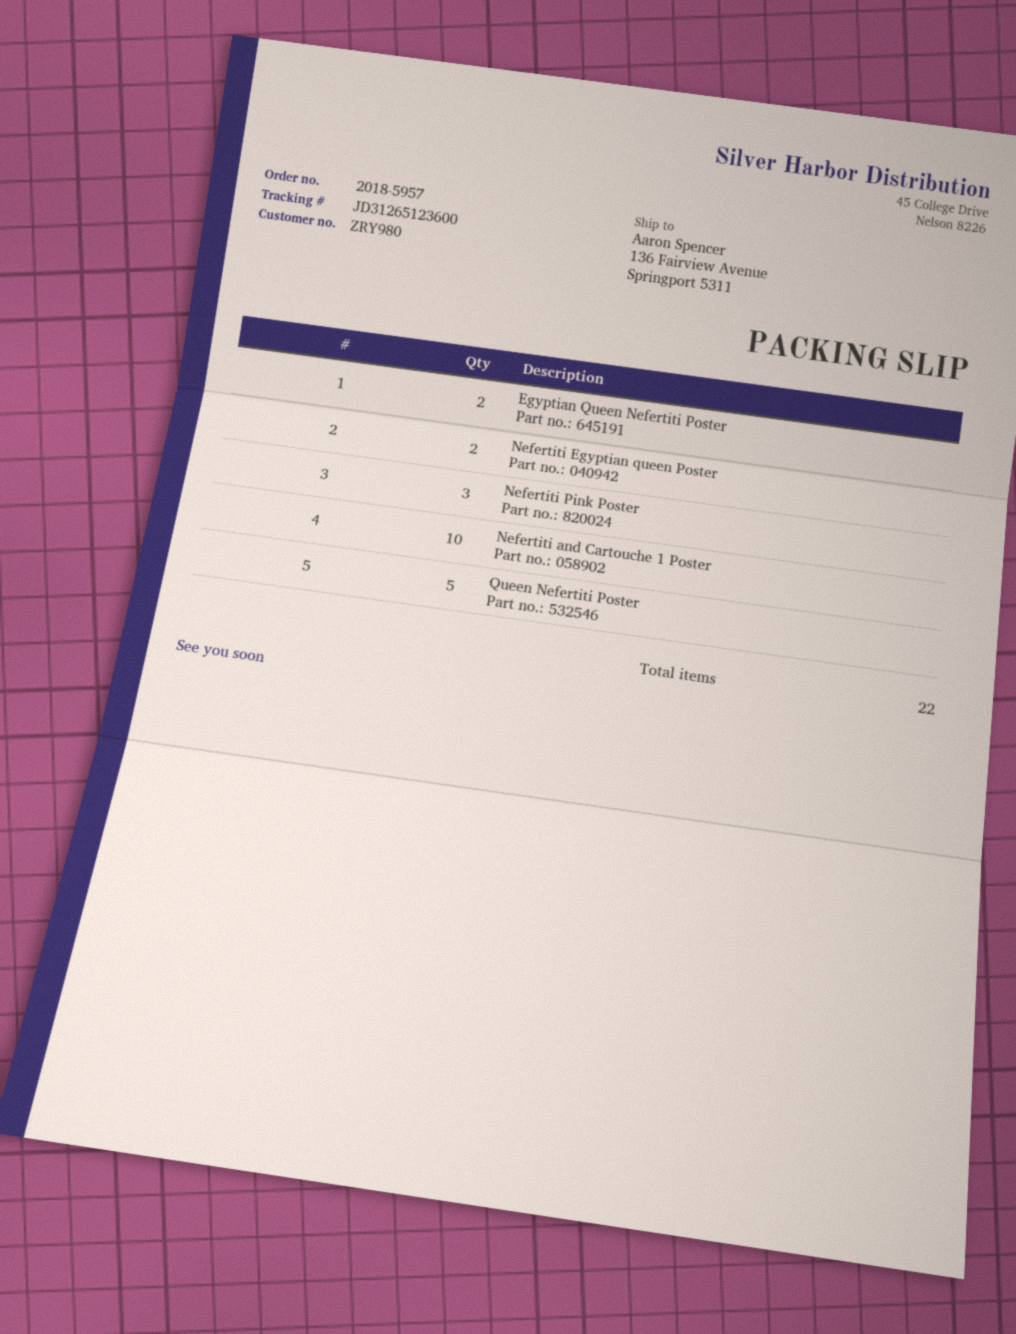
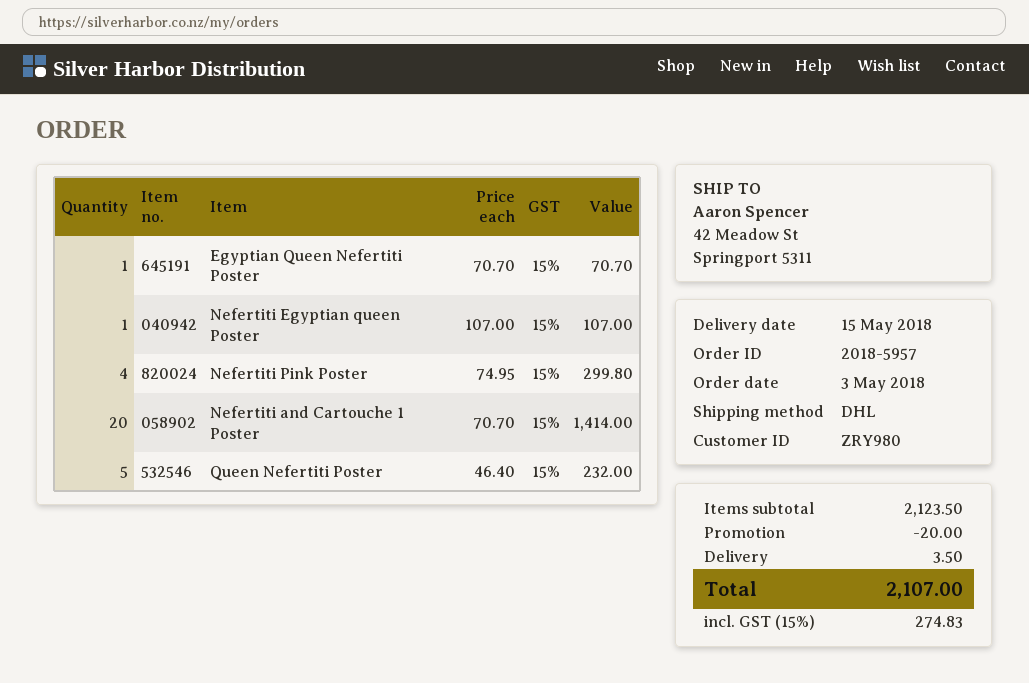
ship to: 136 Fairview Avenue, Springport 5311 -> 42 Meadow St, Springport 5311
Egyptian Queen Nefertiti Poster: 2 -> 1
Nefertiti Egyptian queen Poster: 2 -> 1
Nefertiti Pink Poster: 3 -> 4
Nefertiti and Cartouche 1 Poster: 10 -> 20

